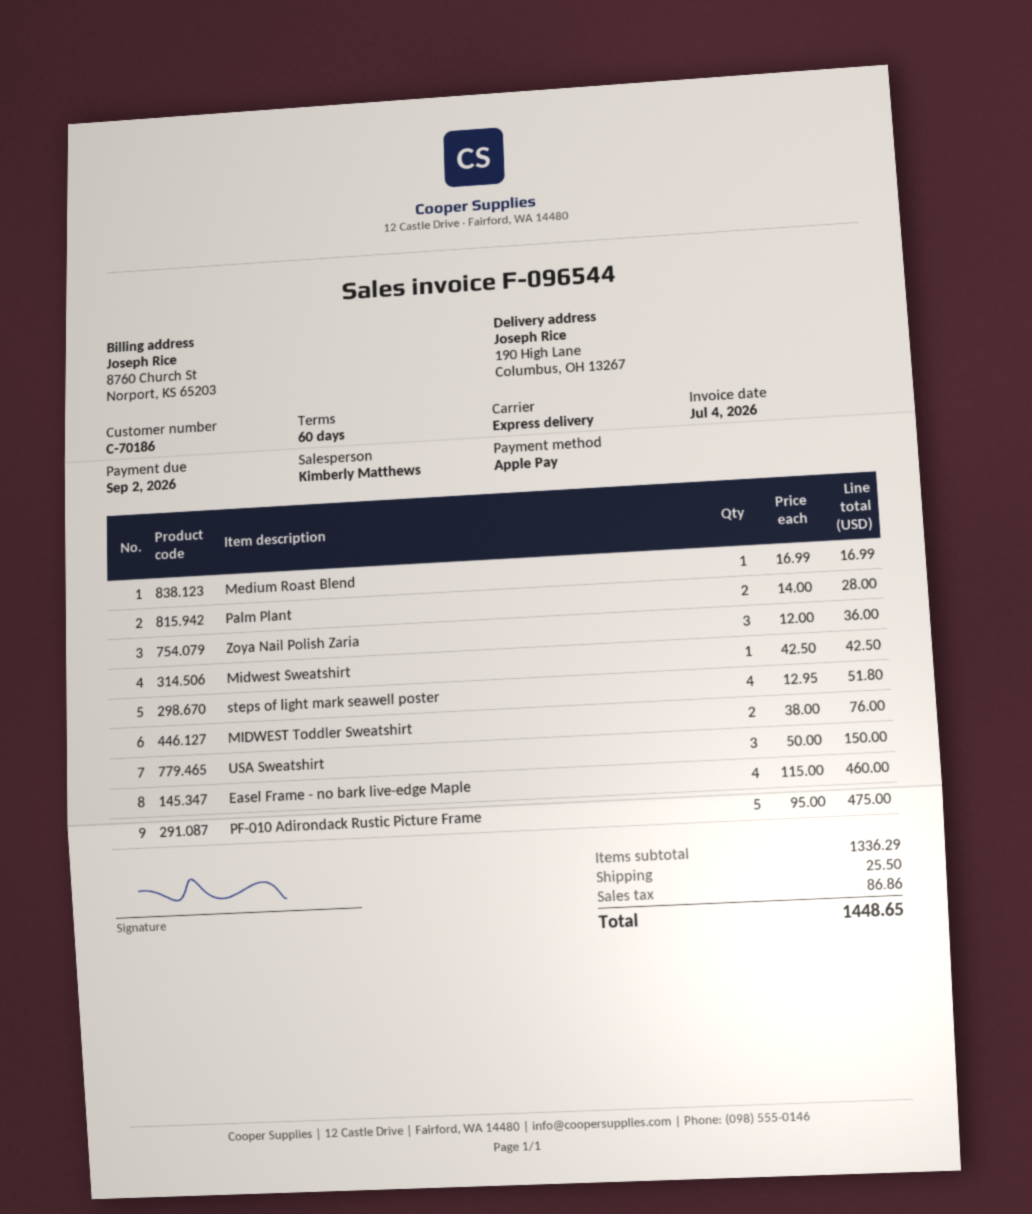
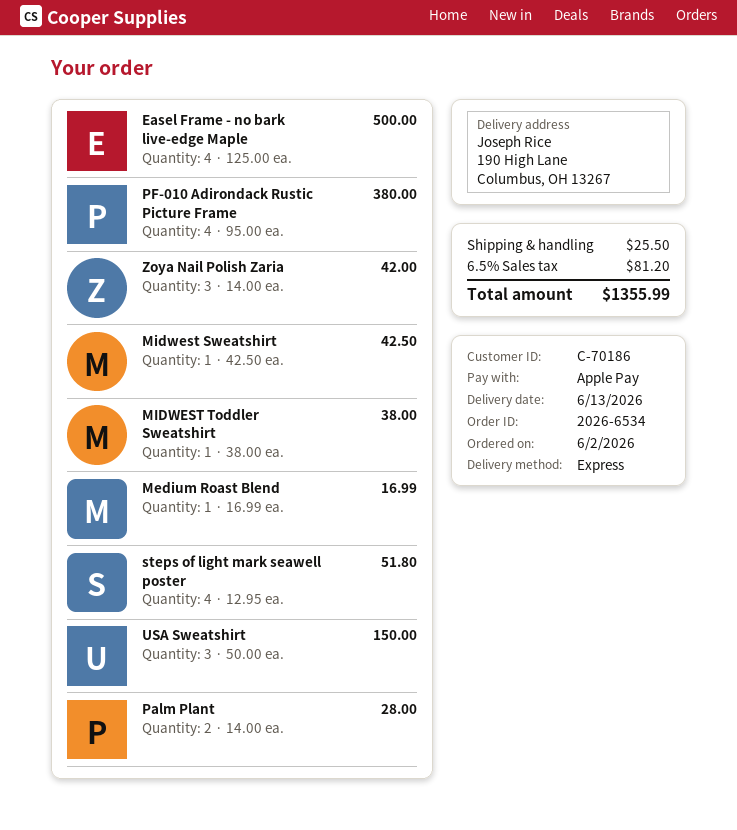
Zoya Nail Polish Zaria: 3 x 12.00 = 36.00 -> 3 x 14.00 = 42.00
MIDWEST Toddler Sweatshirt: 2 x 38.00 = 76.00 -> 1 x 38.00 = 38.00
Easel Frame - no bark live-edge Maple: 4 x 115.00 = 460.00 -> 4 x 125.00 = 500.00
PF-010 Adirondack Rustic Picture Frame: 5 x 95.00 = 475.00 -> 4 x 95.00 = 380.00
tax: 86.86 -> 81.20
total: 1448.65 -> 1355.99

